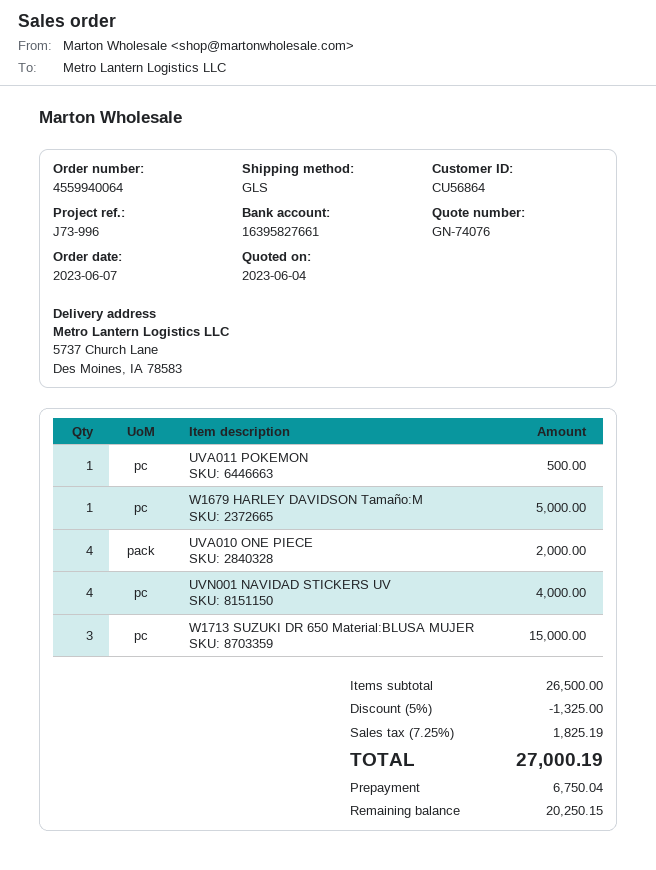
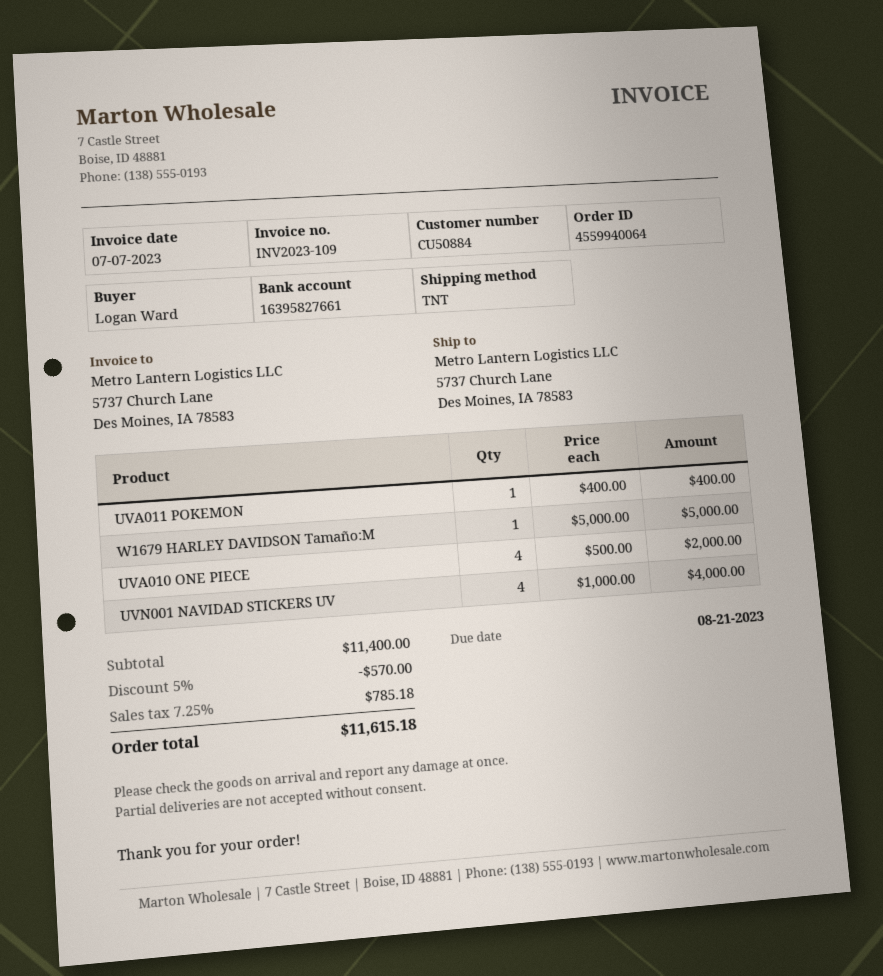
customer number: CU56864 -> CU50884
shipping method: GLS -> TNT
UVA011 POKEMON: 1 for 500.00 -> 1 for 400.00
W1713 SUZUKI DR 650 Material:BLUSA MUJER: 3 for 15000.00 -> none
subtotal: 26500.00 -> 11400.00
discount: 5% = 1325.00 -> 5% = 570.00
tax: 7.25% = 1825.19 -> 7.25% = 785.18
total: 27000.19 -> 11615.18

